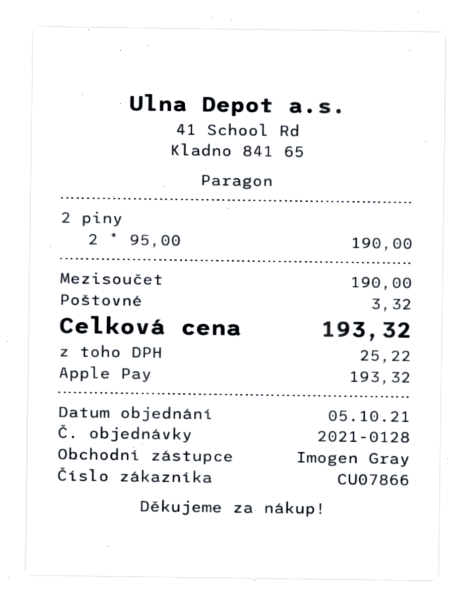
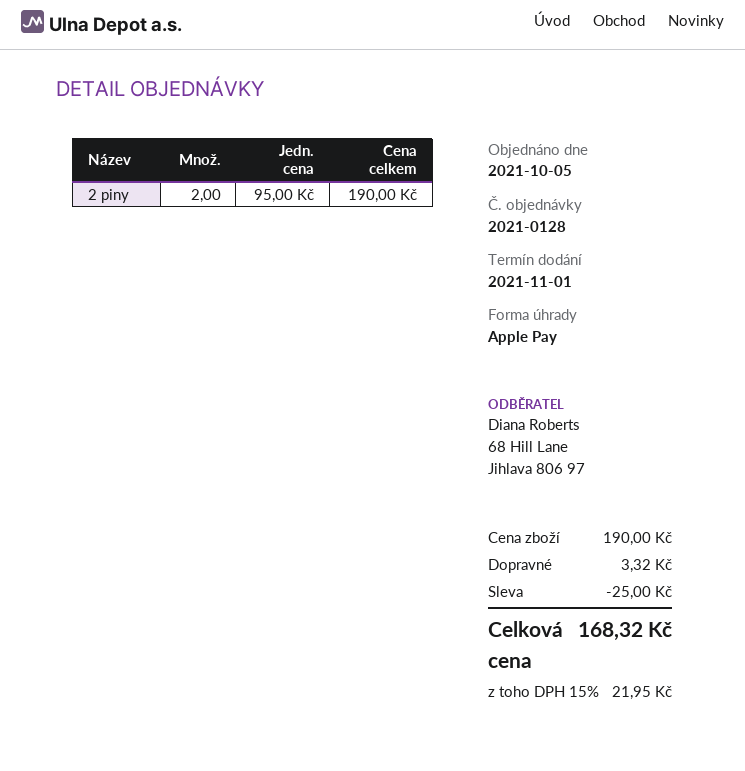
discount: none -> 25.00
tax: 25.22 -> 21.95
total: 193.32 -> 168.32

